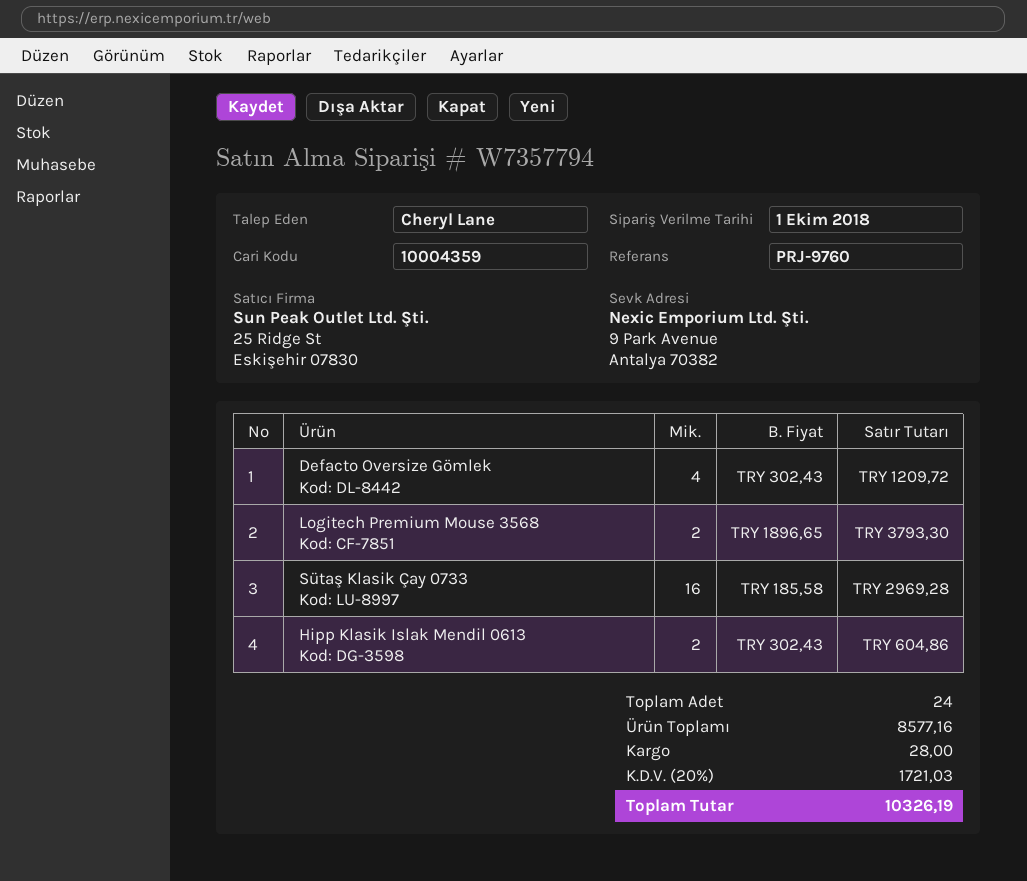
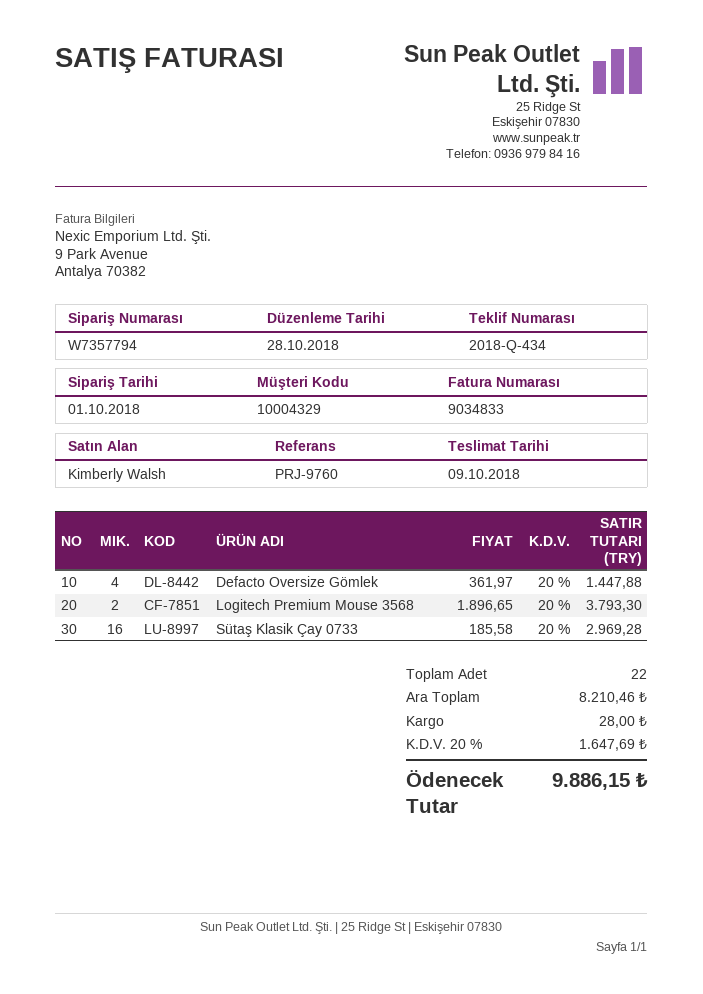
customer number: 10004359 -> 10004329
ordered by: Cheryl Lane -> Kimberly Walsh
Defacto Oversize Gömlek: 4 x 302.43 = 1209.72 -> 4 x 361.97 = 1447.88
Hipp Klasik Islak Mendil 0613: 2 x 302.43 = 604.86 -> none
total quantity: 24 -> 22
subtotal: 8577.16 -> 8210.46
tax: 20% = 1721.03 -> 20% = 1647.69
total: 10326.19 -> 9886.15

